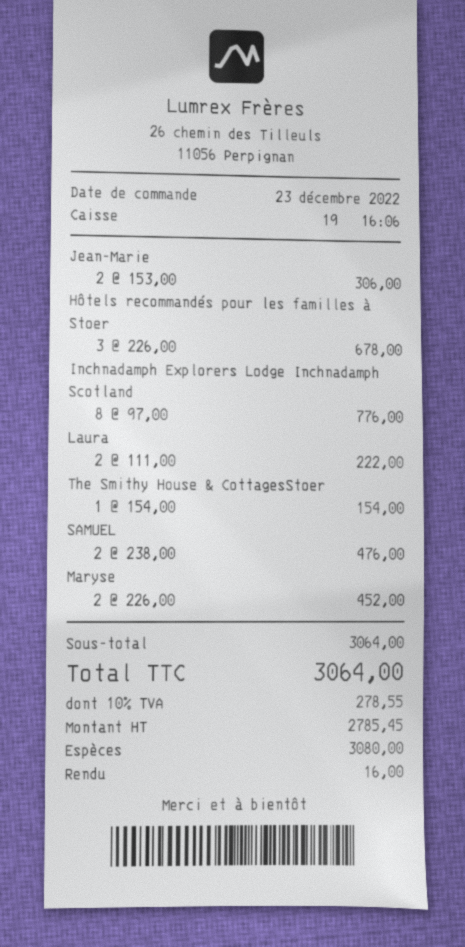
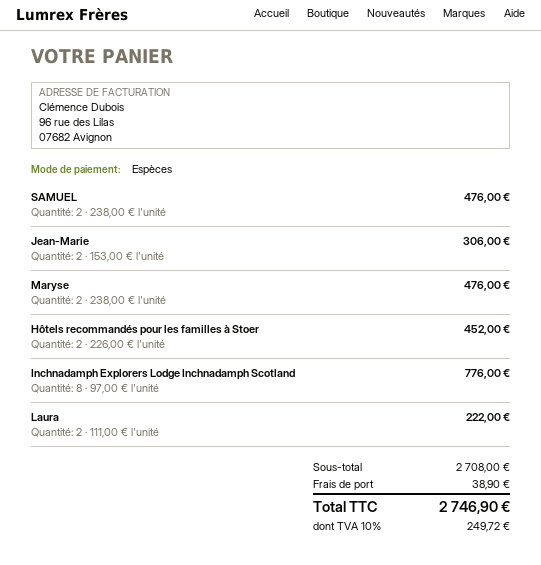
Hôtels recommandés pour les familles à Stoer: 3 x 226.00 = 678.00 -> 2 x 226.00 = 452.00
The Smithy House & CottagesStoer: 1 x 154.00 = 154.00 -> none
Maryse: 2 x 226.00 = 452.00 -> 2 x 238.00 = 476.00
subtotal: 3064.00 -> 2708.00
shipping: none -> 38.90
tax: 10% = 278.55 -> 10% = 249.72
total: 3064.00 -> 2746.90

